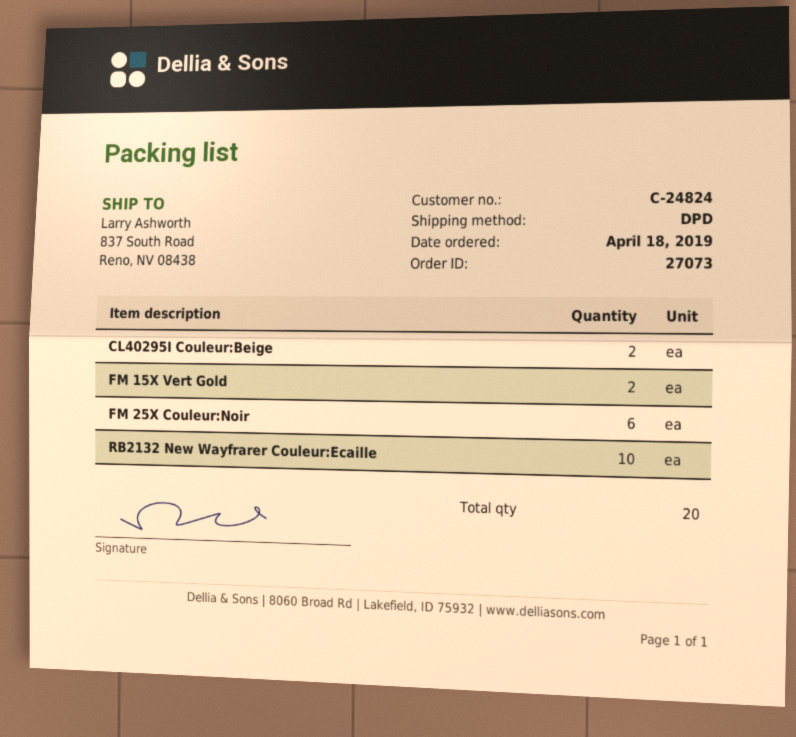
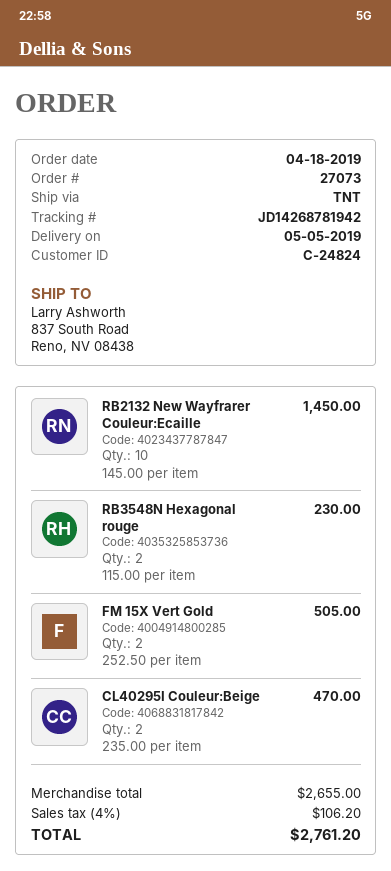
shipping method: DPD -> TNT
FM 25X Couleur:Noir: 6 -> none
RB3548N Hexagonal rouge: none -> 2

